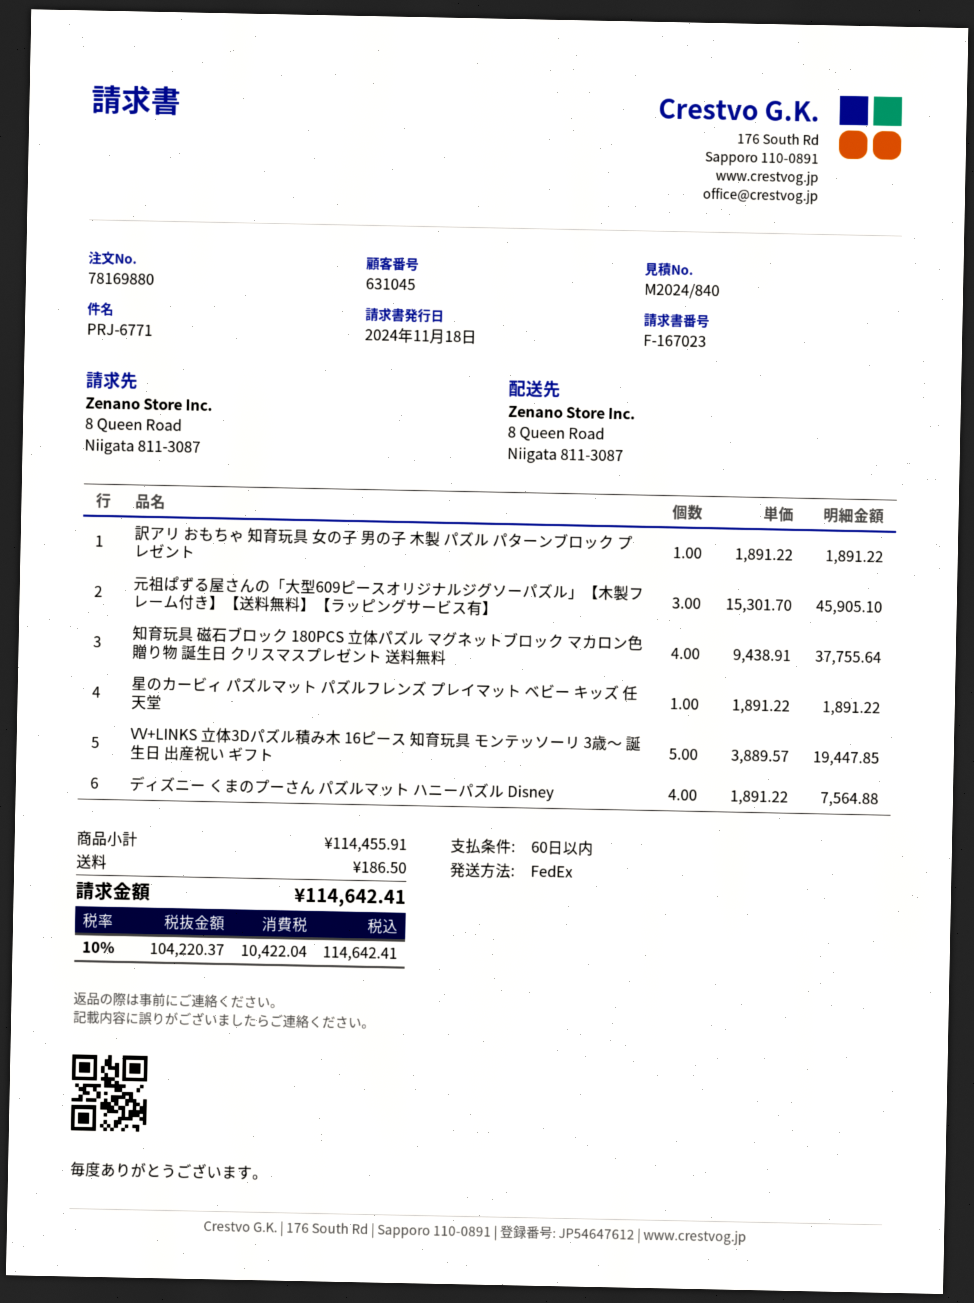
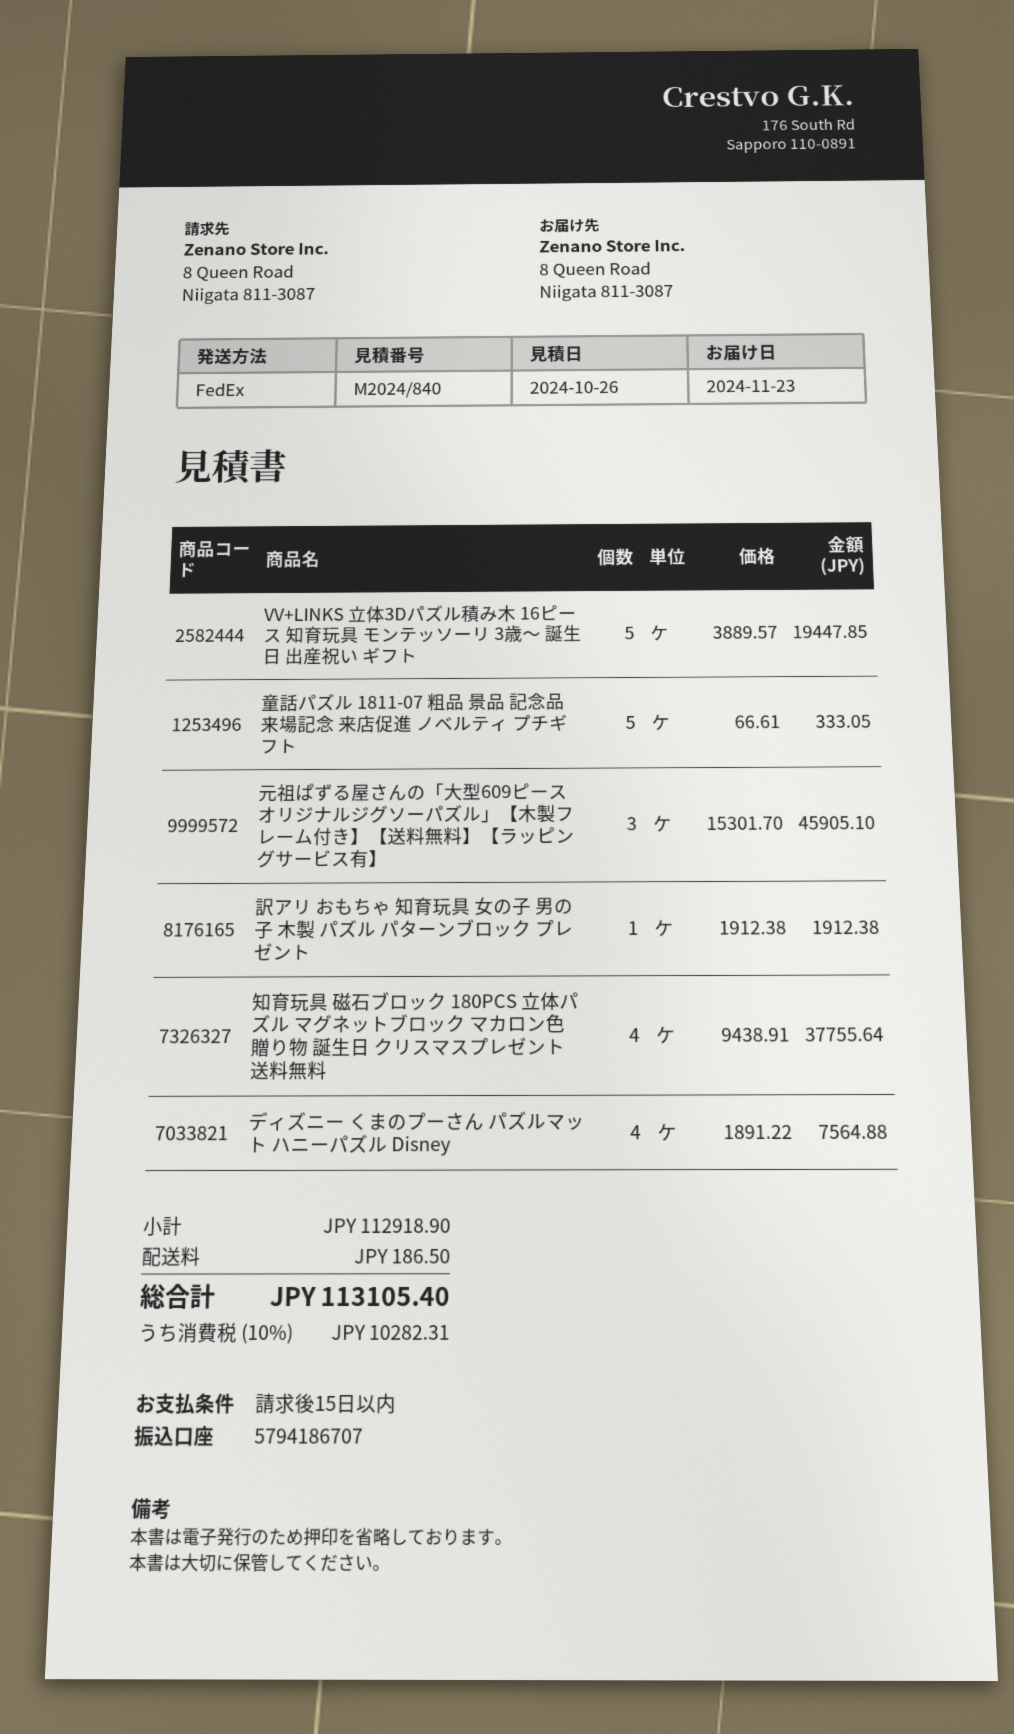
payment terms: 60 days -> 15 days
訳アリ おもちゃ 知育玩具 女の子 男の子 木製 パズル パターンブロック プレゼント: 1 x 1891.22 = 1891.22 -> 1 x 1912.38 = 1912.38
星のカービィ パズルマット パズルフレンズ プレイマット ベビー キッズ 任天堂: 1 x 1891.22 = 1891.22 -> none
童話パズル 1811-07 粗品 景品 記念品 来場記念 来店促進 ノベルティ プチギフト: none -> 5 x 66.61 = 333.05
subtotal: 114455.91 -> 112918.90
tax: 10% = 10422.04 -> 10% = 10282.31
total: 114642.41 -> 113105.40

